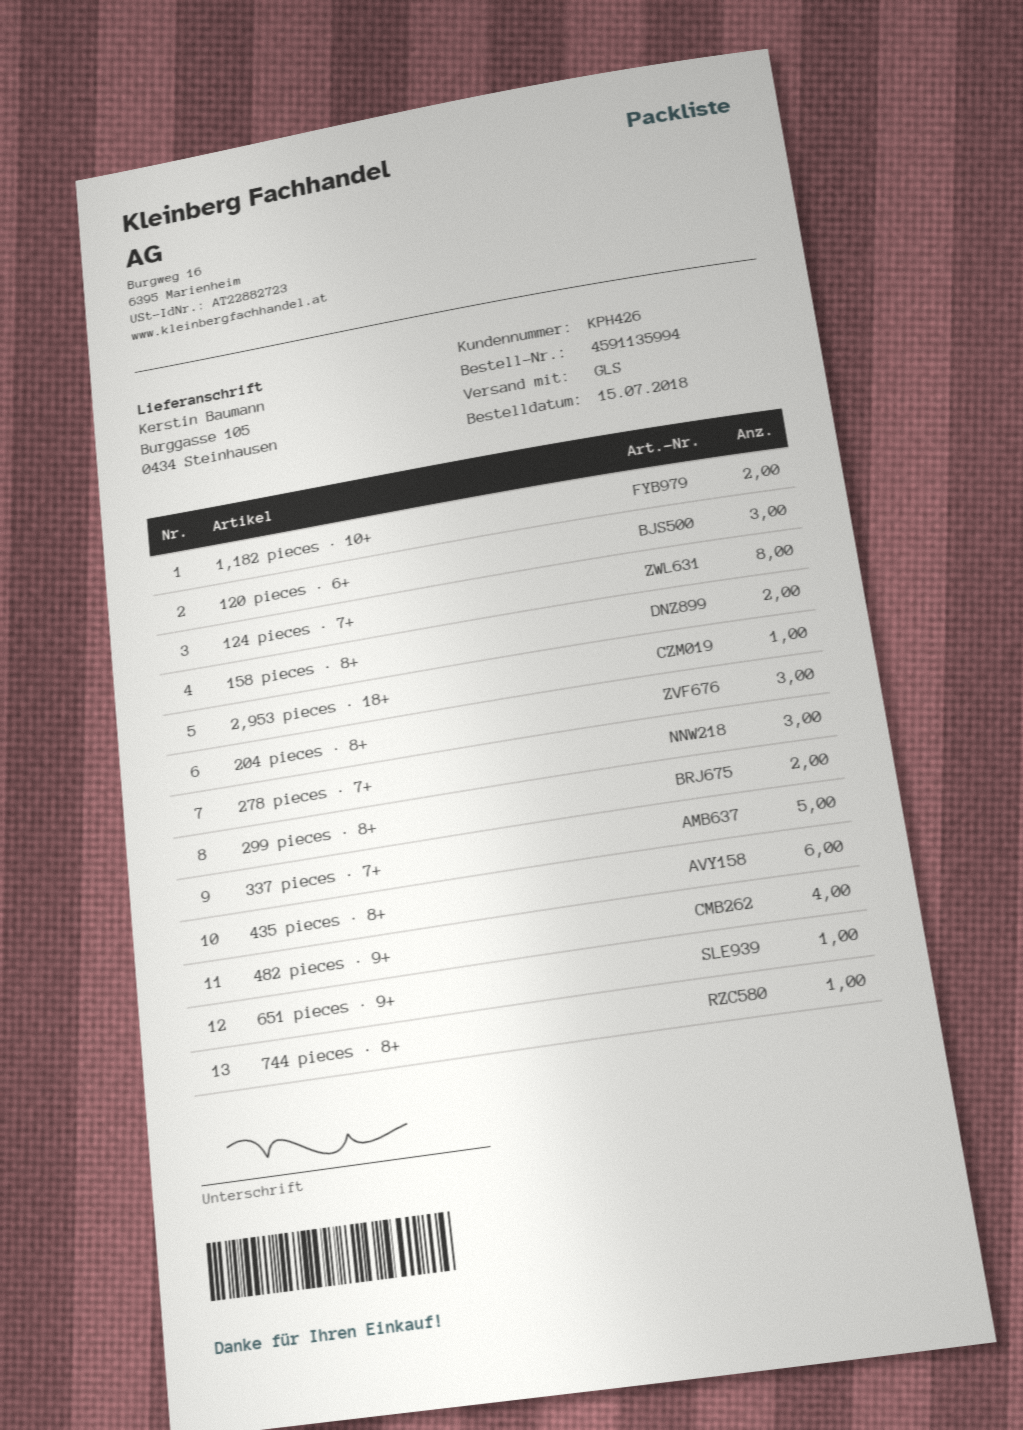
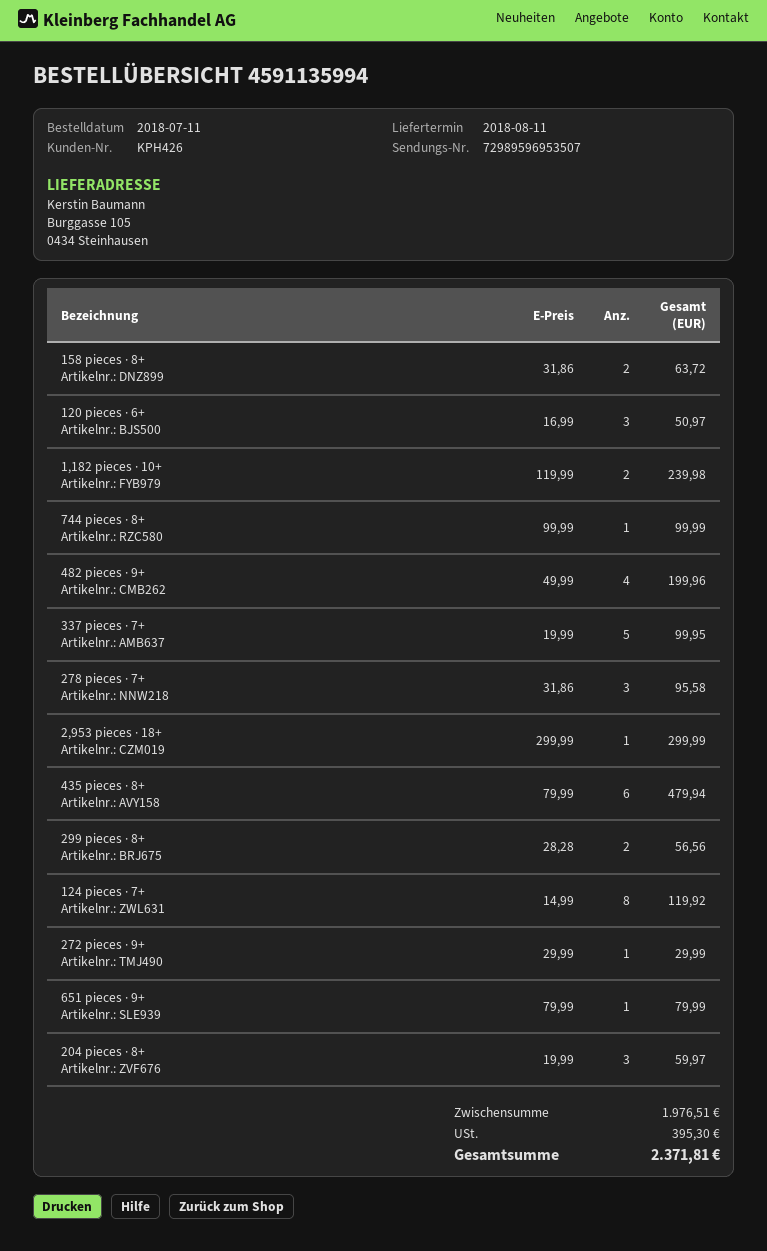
order date: 2018-07-15 -> 2018-07-11
272 pieces · 9+: none -> 1

